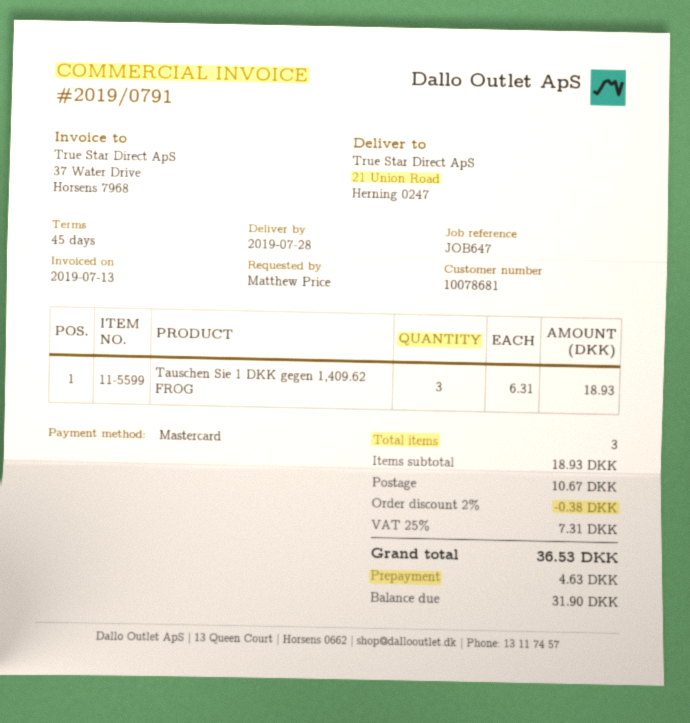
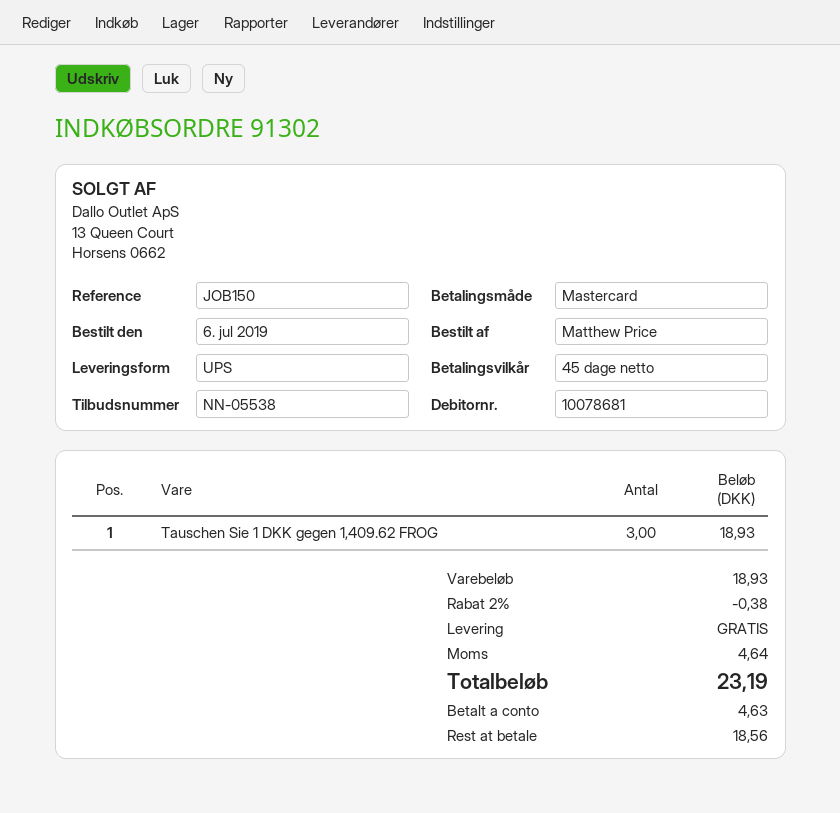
reference: JOB647 -> JOB150
shipping: 10.67 -> 0.00
tax: 7.31 -> 4.64
total: 36.53 -> 23.19
balance: 31.90 -> 18.56

